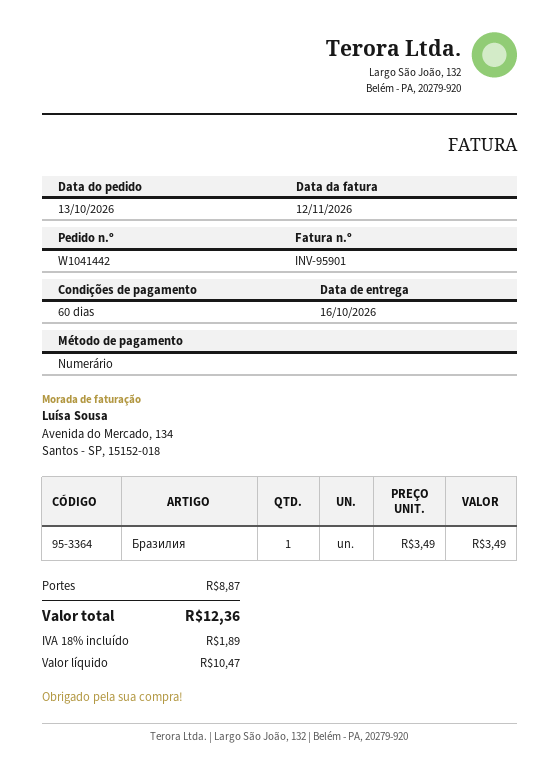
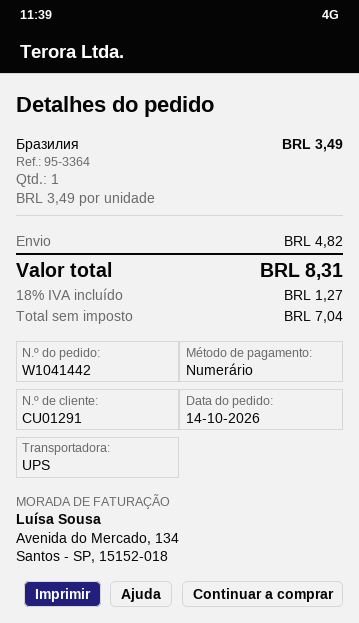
order date: 2026-10-13 -> 2026-10-14
shipping: 8.87 -> 4.82
net: 10.47 -> 7.04
tax: 18% = 1.89 -> 18% = 1.27
total: 12.36 -> 8.31

